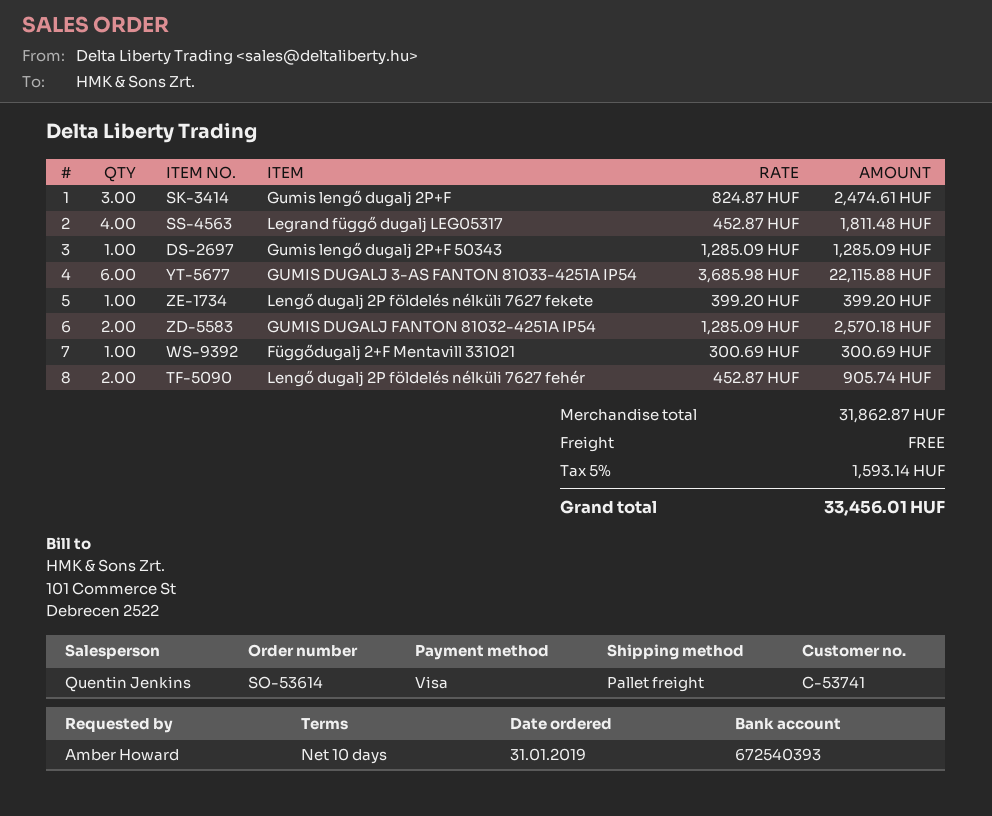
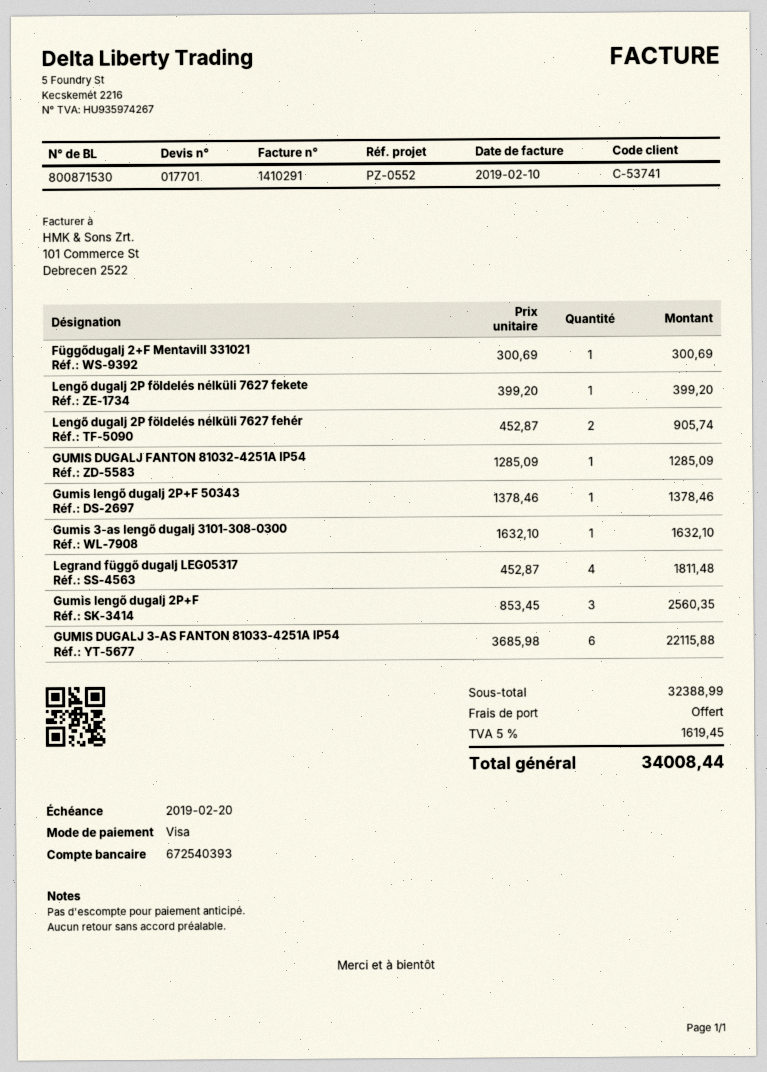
Gumis lengő dugalj 2P+F: 3 x 824.87 = 2474.61 -> 3 x 853.45 = 2560.35
Gumis lengő dugalj 2P+F 50343: 1 x 1285.09 = 1285.09 -> 1 x 1378.46 = 1378.46
GUMIS DUGALJ FANTON 81032-4251A IP54: 2 x 1285.09 = 2570.18 -> 1 x 1285.09 = 1285.09
Gumis 3-as lengő dugalj 3101-308-0300: none -> 1 x 1632.10 = 1632.10
subtotal: 31862.87 -> 32388.99
tax: 5% = 1593.14 -> 5% = 1619.45
total: 33456.01 -> 34008.44

